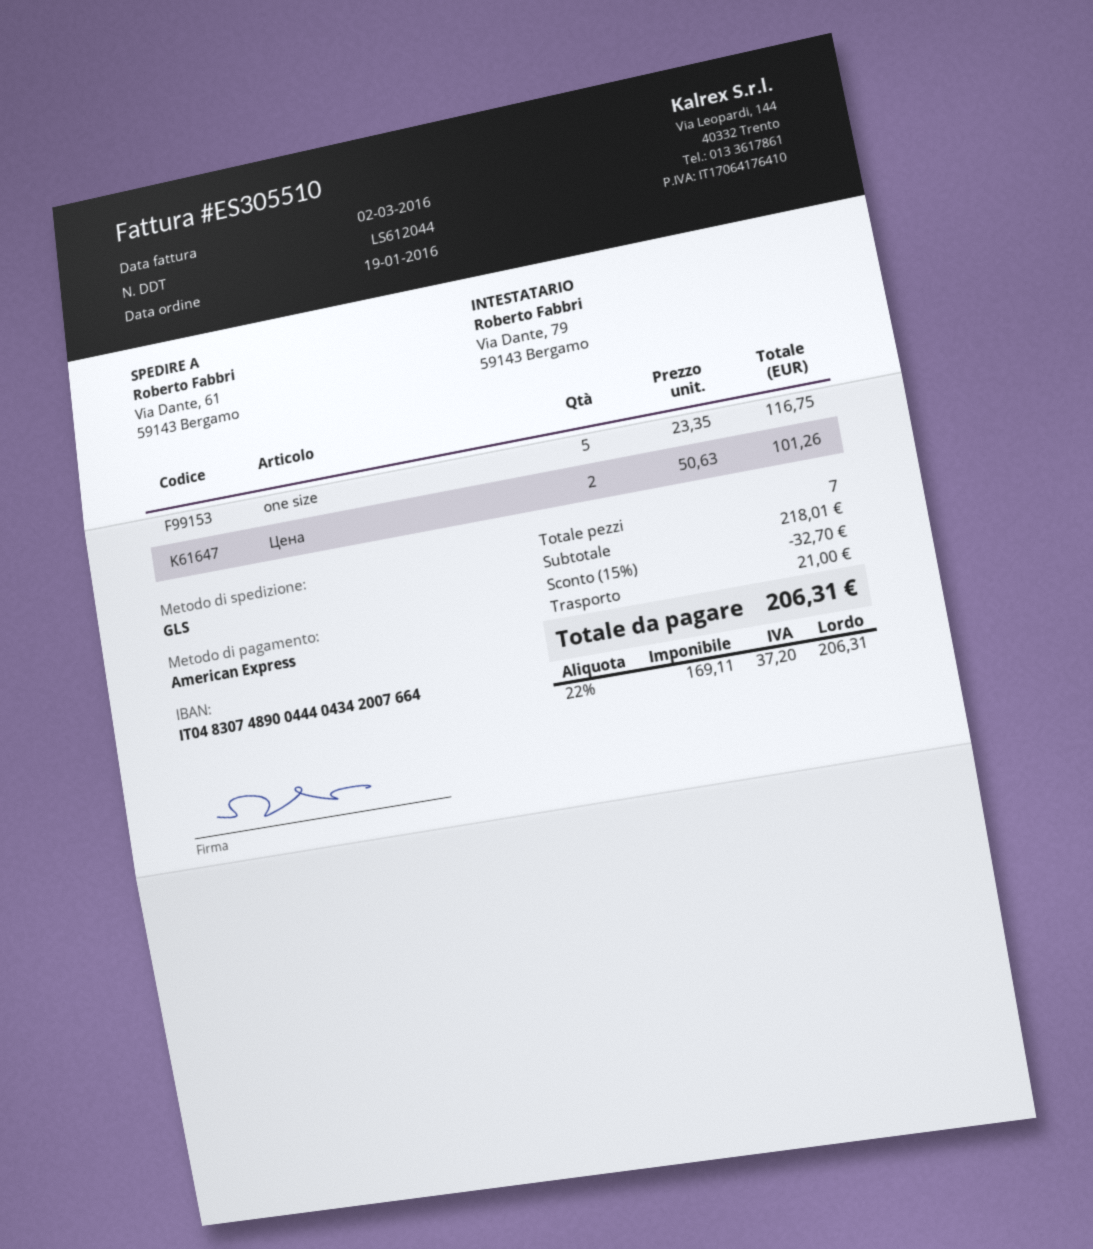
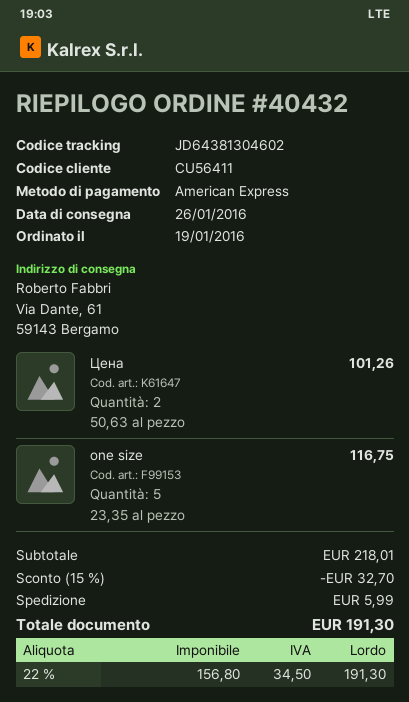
shipping: 21.00 -> 5.99
net: 169.11 -> 156.80
tax: 22% = 37.20 -> 22% = 34.50
total: 206.31 -> 191.30

